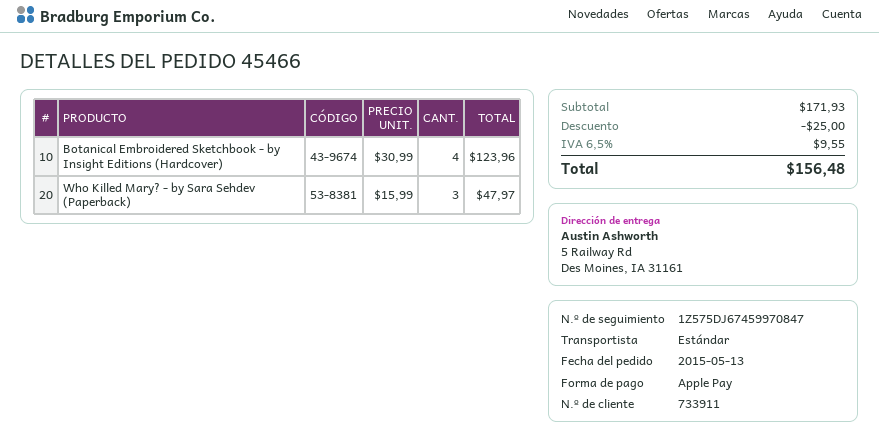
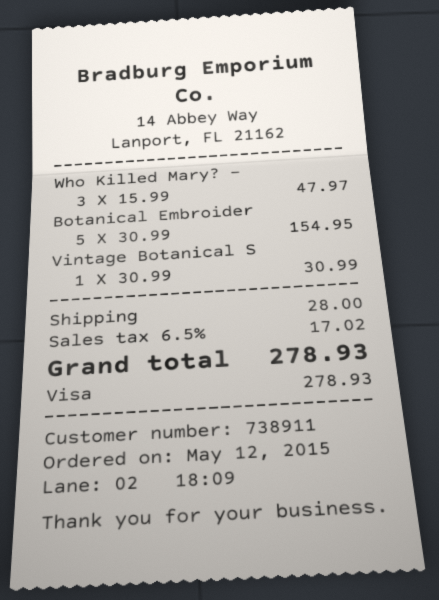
order date: 2015-05-13 -> 2015-05-12
customer number: 733911 -> 738911
payment method: Apple Pay -> Visa
Botanical Embroidered Sketchbook - by Insight Editions (Hardcover): 4 x 30.99 = 123.96 -> 5 x 30.99 = 154.95
Vintage Botanical S: none -> 1 x 30.99 = 30.99
discount: 25.00 -> none
shipping: none -> 28.00
tax: 6.5% = 9.55 -> 6.5% = 17.02
total: 156.48 -> 278.93

